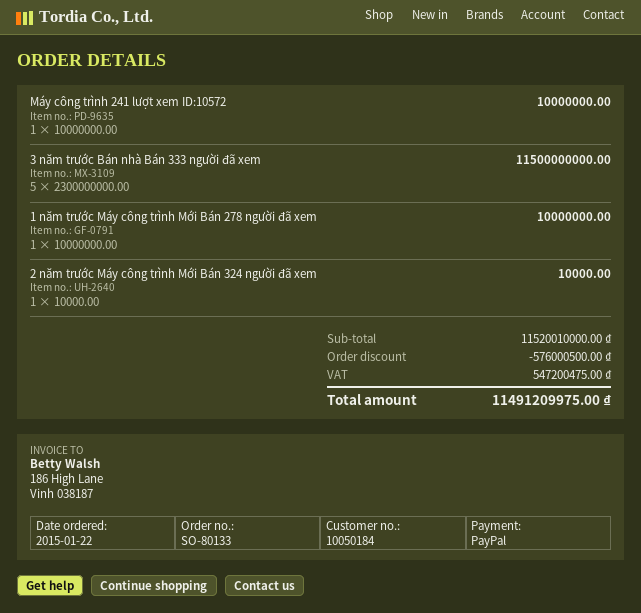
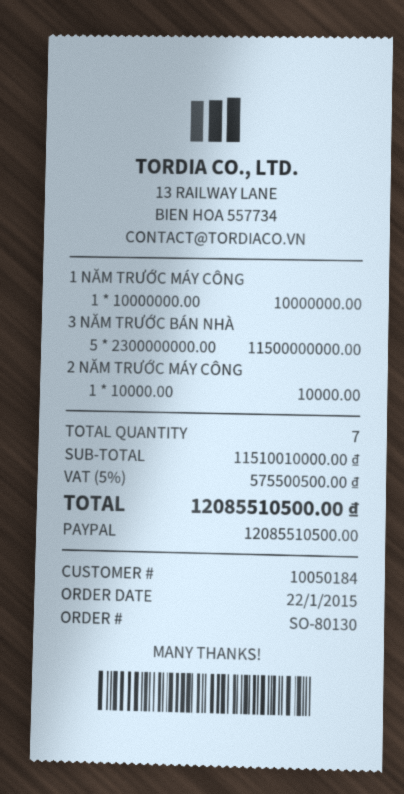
order number: SO-80133 -> SO-80130
Máy công trình 241 lượt xem ID:10572: 1 x 10000000.00 = 10000000.00 -> none
subtotal: 11520010000.00 -> 11510010000.00
discount: 576000500.00 -> none
tax: 547200475.00 -> 575500500.00
total: 11491209975.00 -> 12085510500.00

